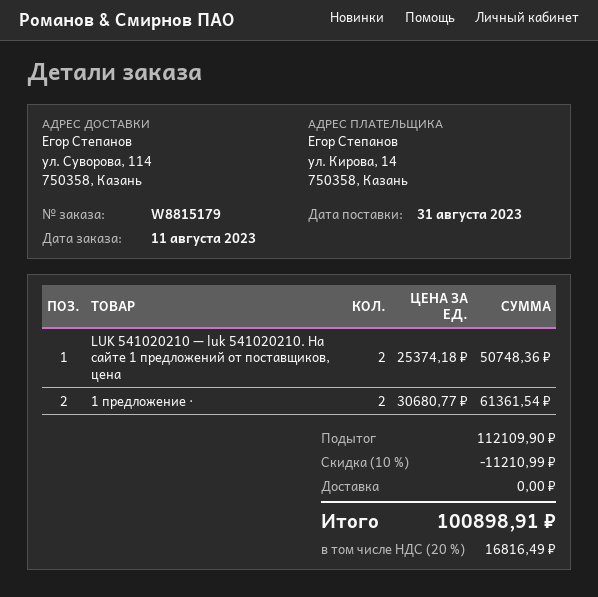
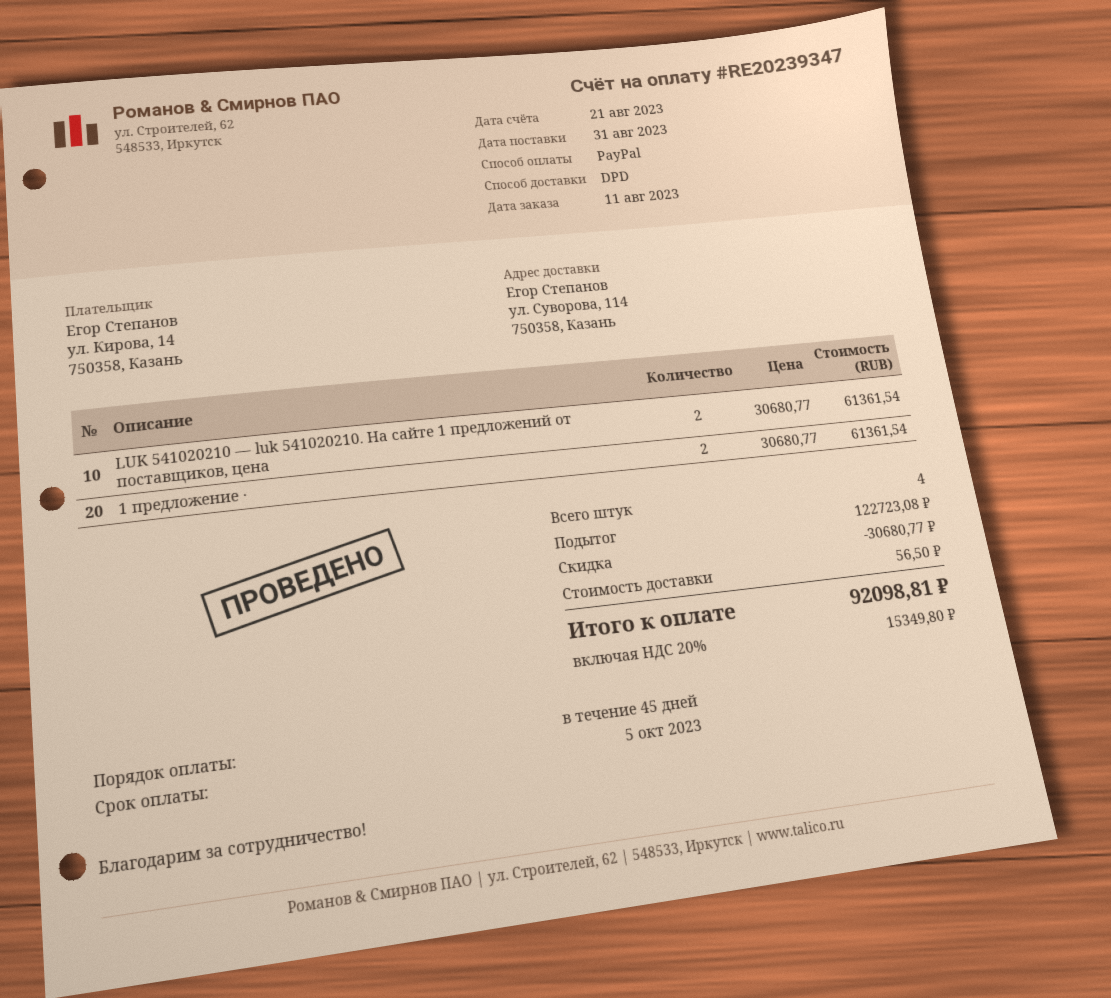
LUK 541020210 — luk 541020210. На сайте 1 предложений от поставщиков, цена: 2 x 25374.18 = 50748.36 -> 2 x 30680.77 = 61361.54
subtotal: 112109.90 -> 122723.08
discount: 11210.99 -> 30680.77
shipping: 0.00 -> 56.50
tax: 20% = 16816.49 -> 20% = 15349.80
total: 100898.91 -> 92098.81

